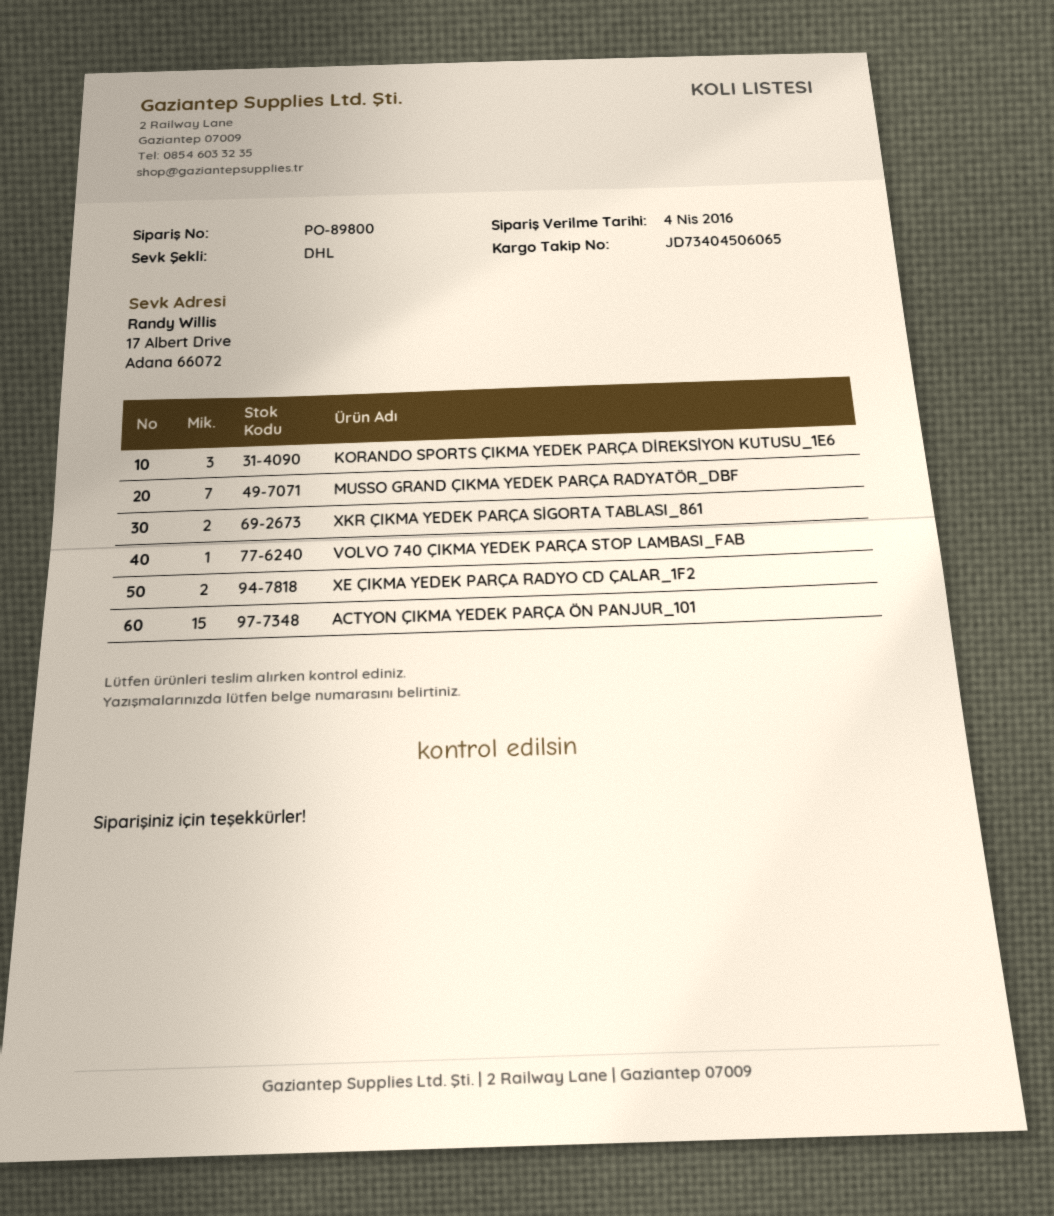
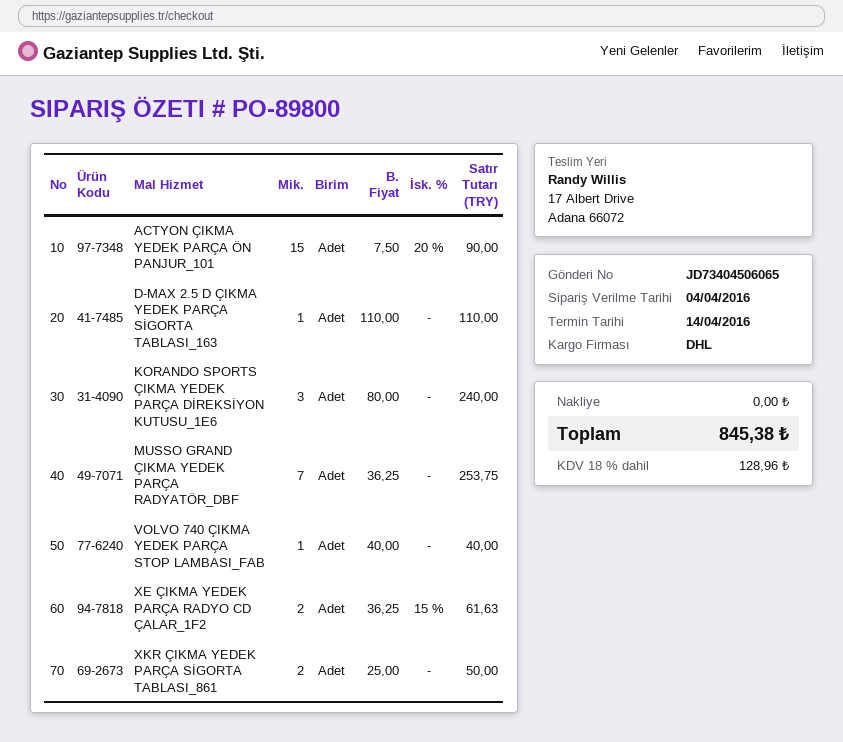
D-MAX 2.5 D ÇIKMA YEDEK PARÇA SİGORTA TABLASI_163: none -> 1

